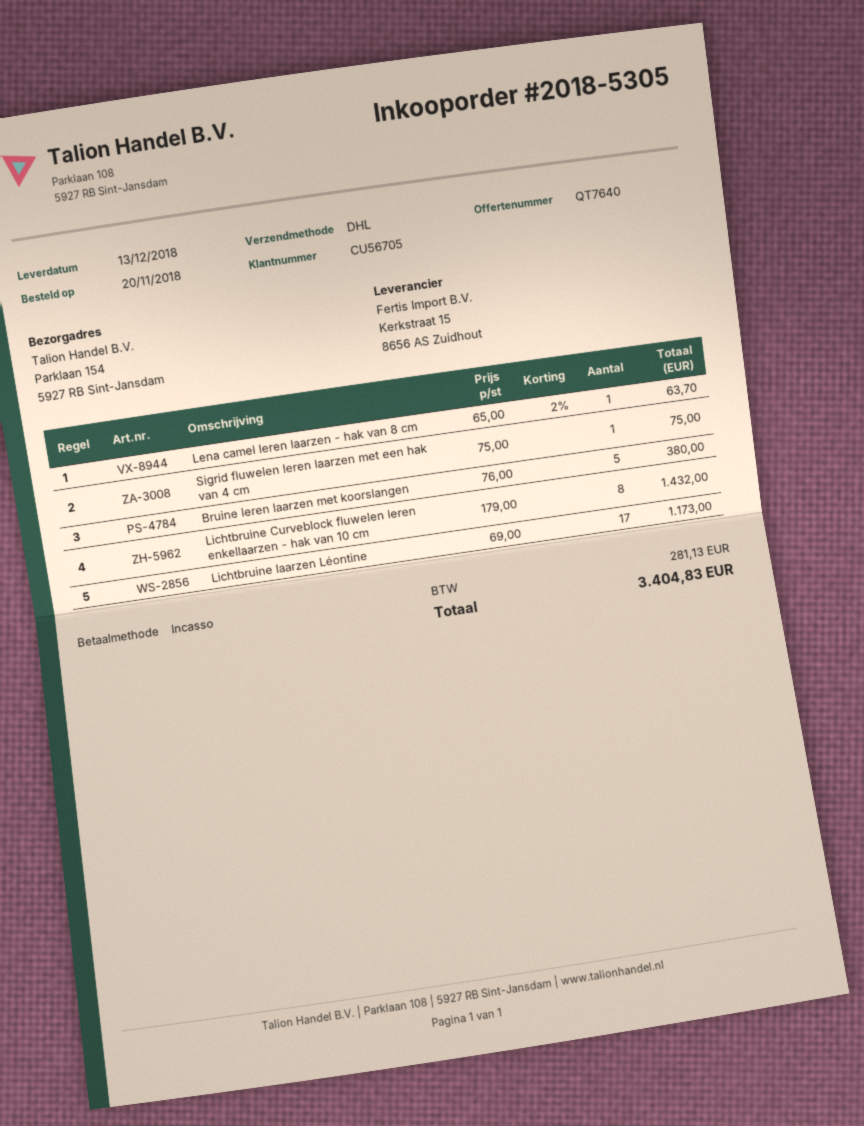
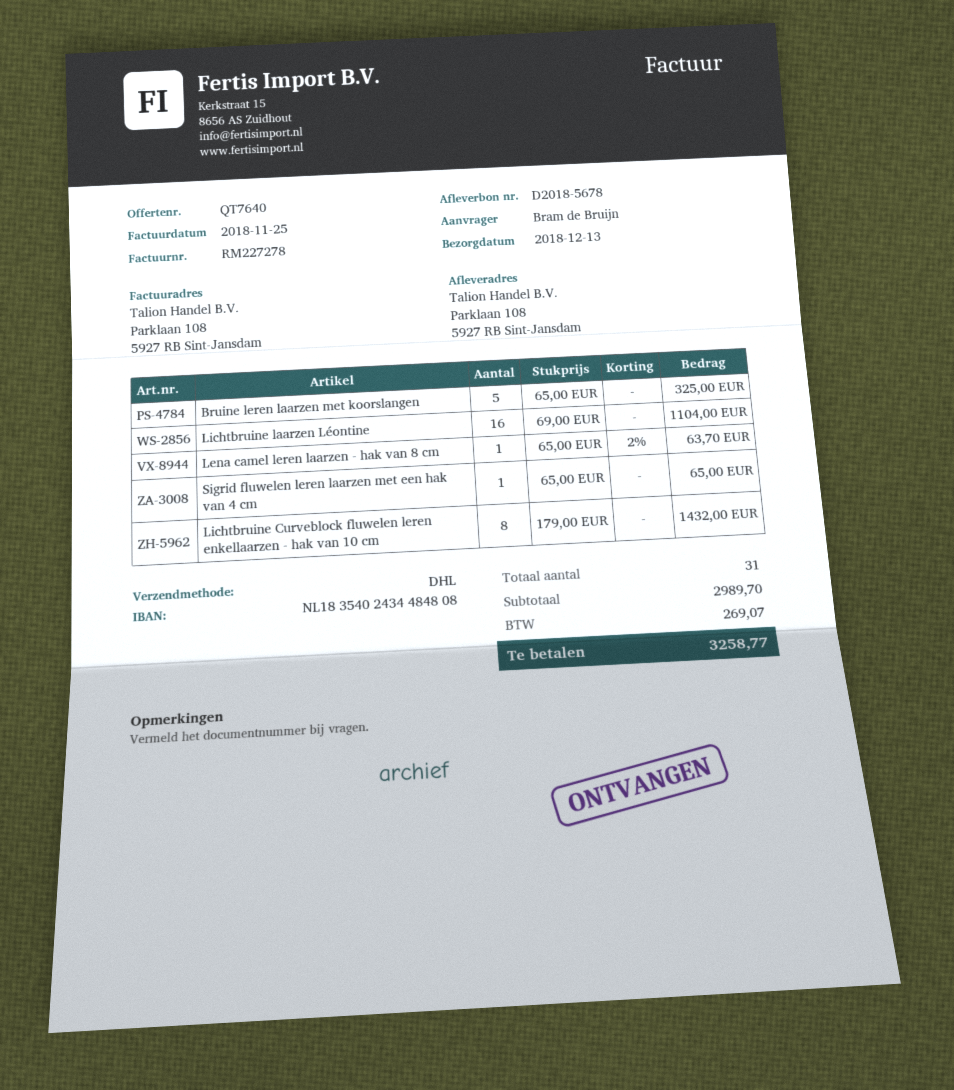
ship to: Parklaan 154, 5927 RB Sint-Jansdam -> Parklaan 108, 5927 RB Sint-Jansdam
Sigrid fluwelen leren laarzen met een hak van 4 cm: 1 x 75.00 = 75.00 -> 1 x 65.00 = 65.00
Bruine leren laarzen met koorslangen: 5 x 76.00 = 380.00 -> 5 x 65.00 = 325.00
Lichtbruine laarzen Léontine: 17 x 69.00 = 1173.00 -> 16 x 69.00 = 1104.00
tax: 281.13 -> 269.07
total: 3404.83 -> 3258.77

